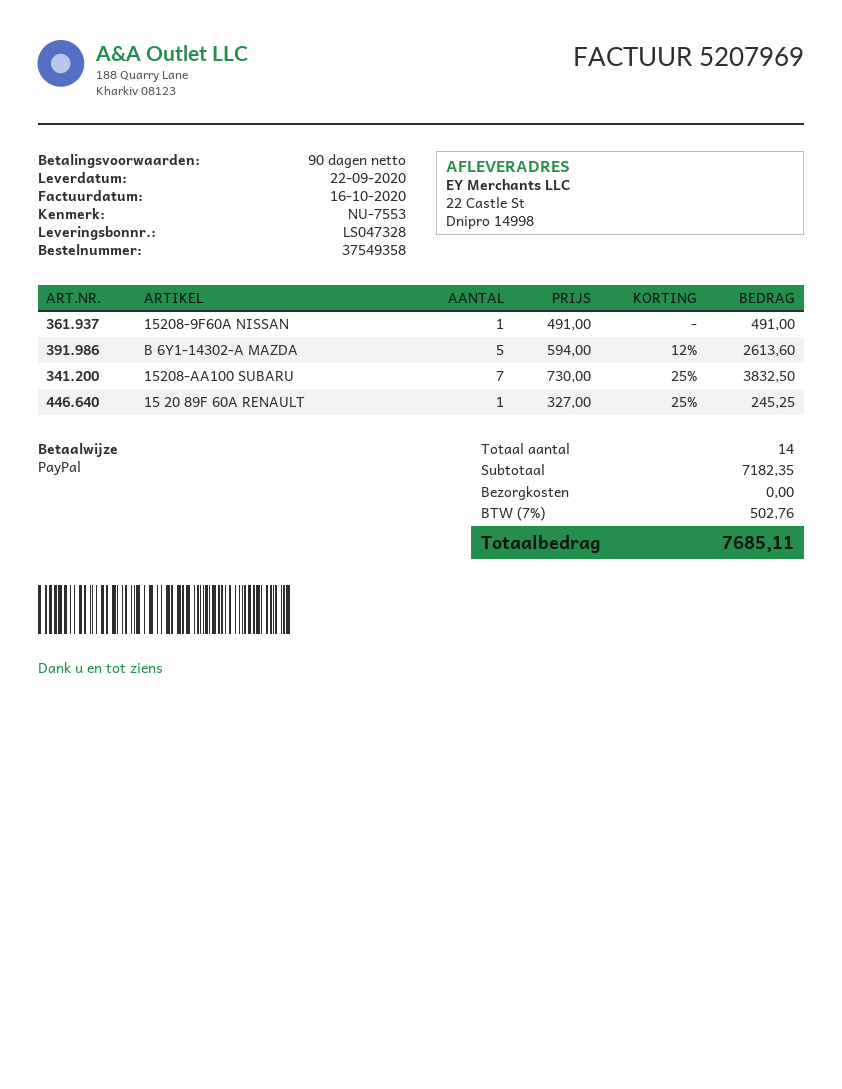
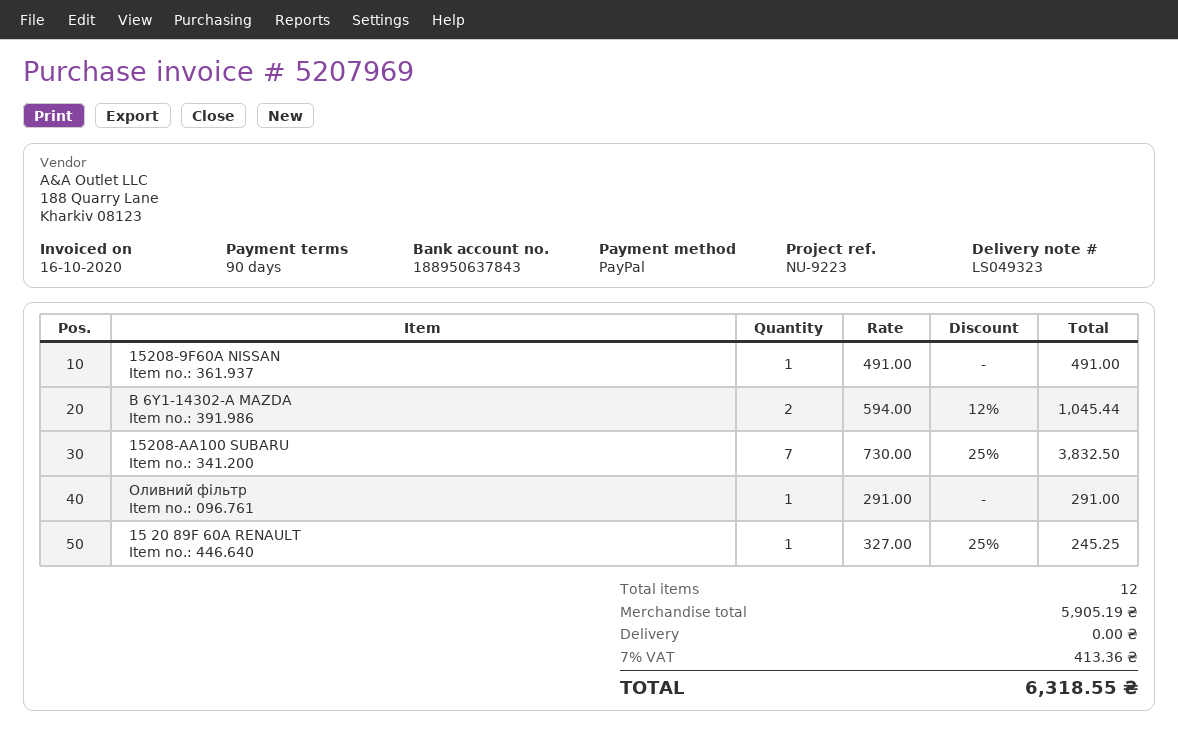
delivery note number: LS047328 -> LS049323
reference: NU-7553 -> NU-9223
B 6Y1-14302-A MAZDA: 5 x 594.00 - 12% = 2613.60 -> 2 x 594.00 - 12% = 1045.44
Оливний фільтр: none -> 1 x 291.00 = 291.00
total quantity: 14 -> 12
subtotal: 7182.35 -> 5905.19
tax: 7% = 502.76 -> 7% = 413.36
total: 7685.11 -> 6318.55

